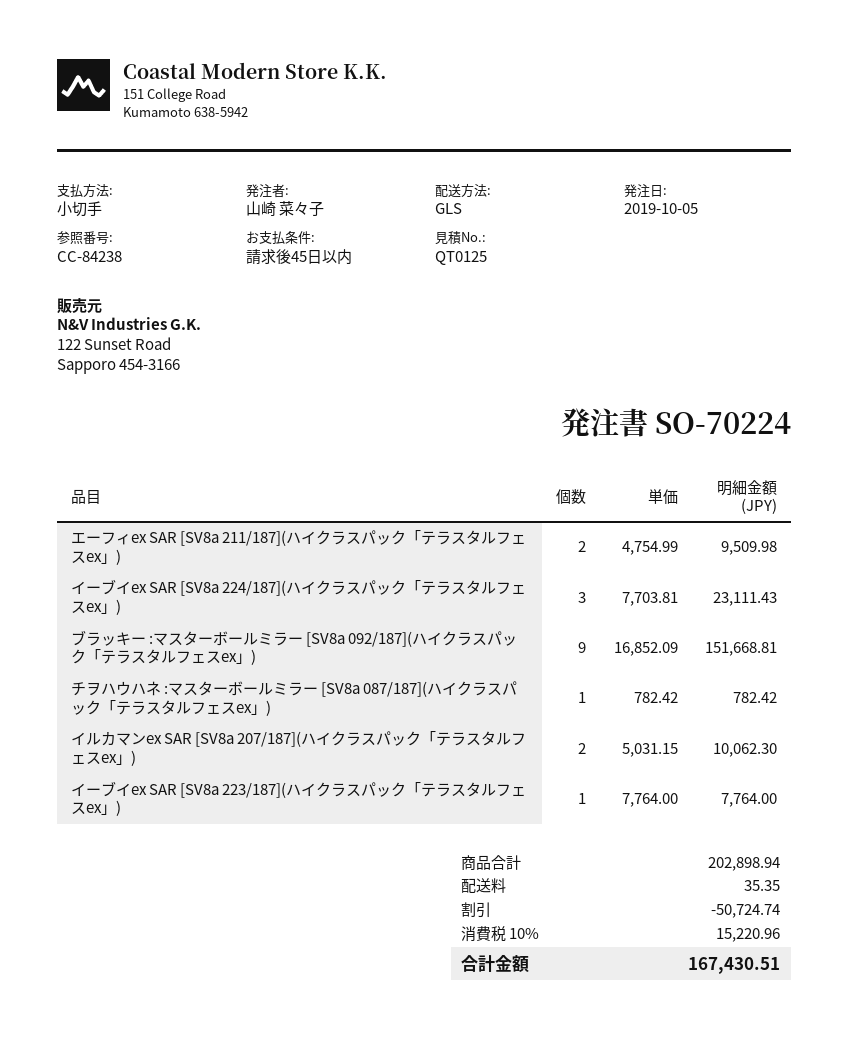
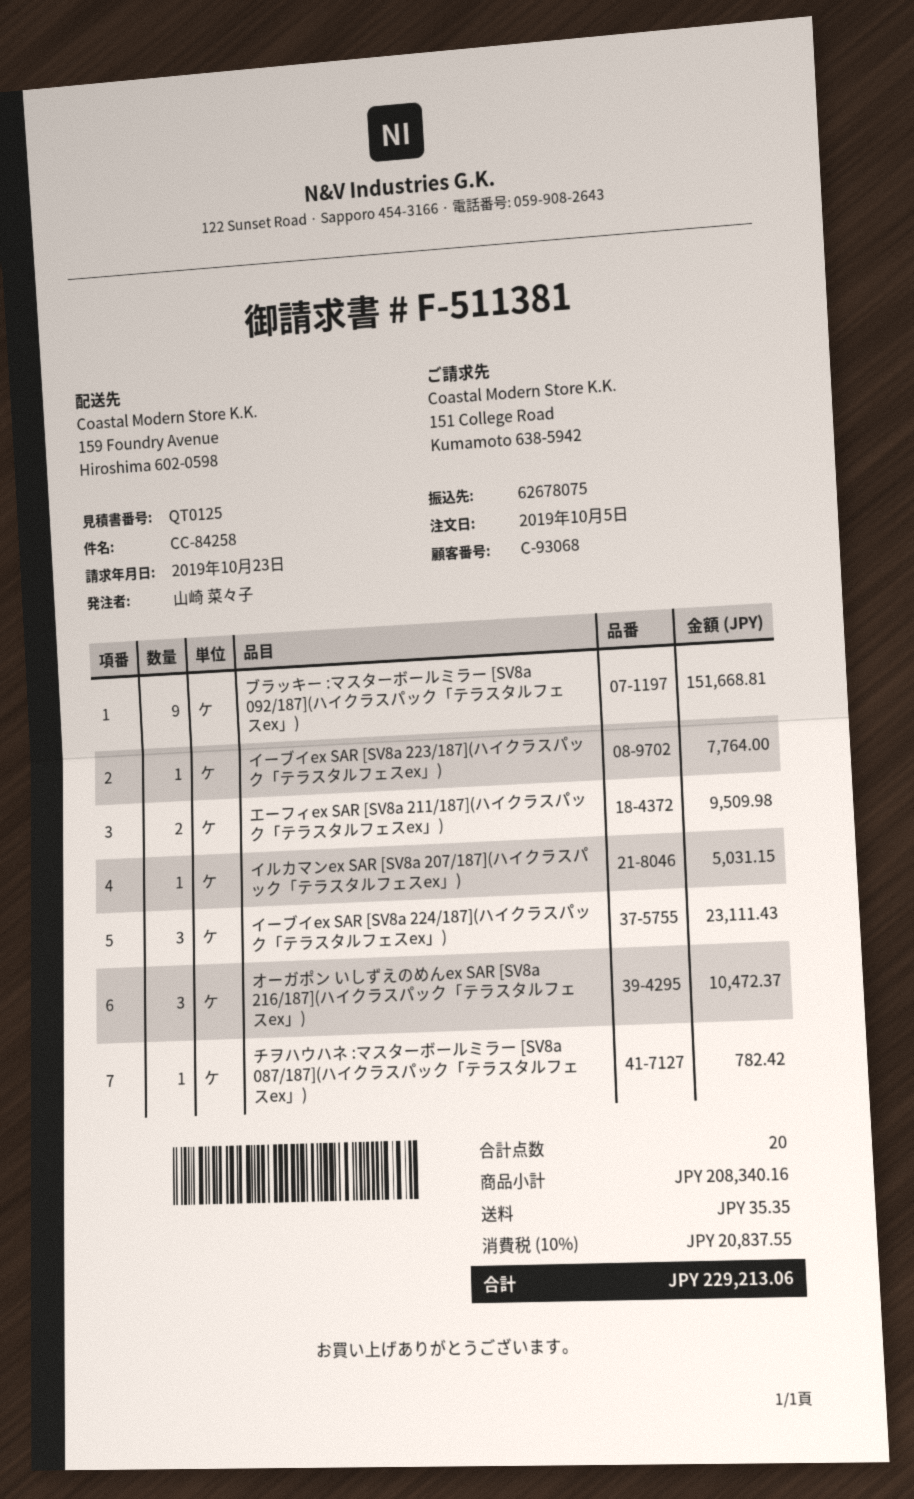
reference: CC-84238 -> CC-84258
イルカマンex SAR [SV8a 207/187](ハイクラスパック「テラスタルフェスex」): 2 for 10062.30 -> 1 for 5031.15
オーガポン いしずえのめんex SAR [SV8a 216/187](ハイクラスパック「テラスタルフェスex」): none -> 3 for 10472.37
subtotal: 202898.94 -> 208340.16
discount: 50724.74 -> none
tax: 10% = 15220.96 -> 10% = 20837.55
total: 167430.51 -> 229213.06

